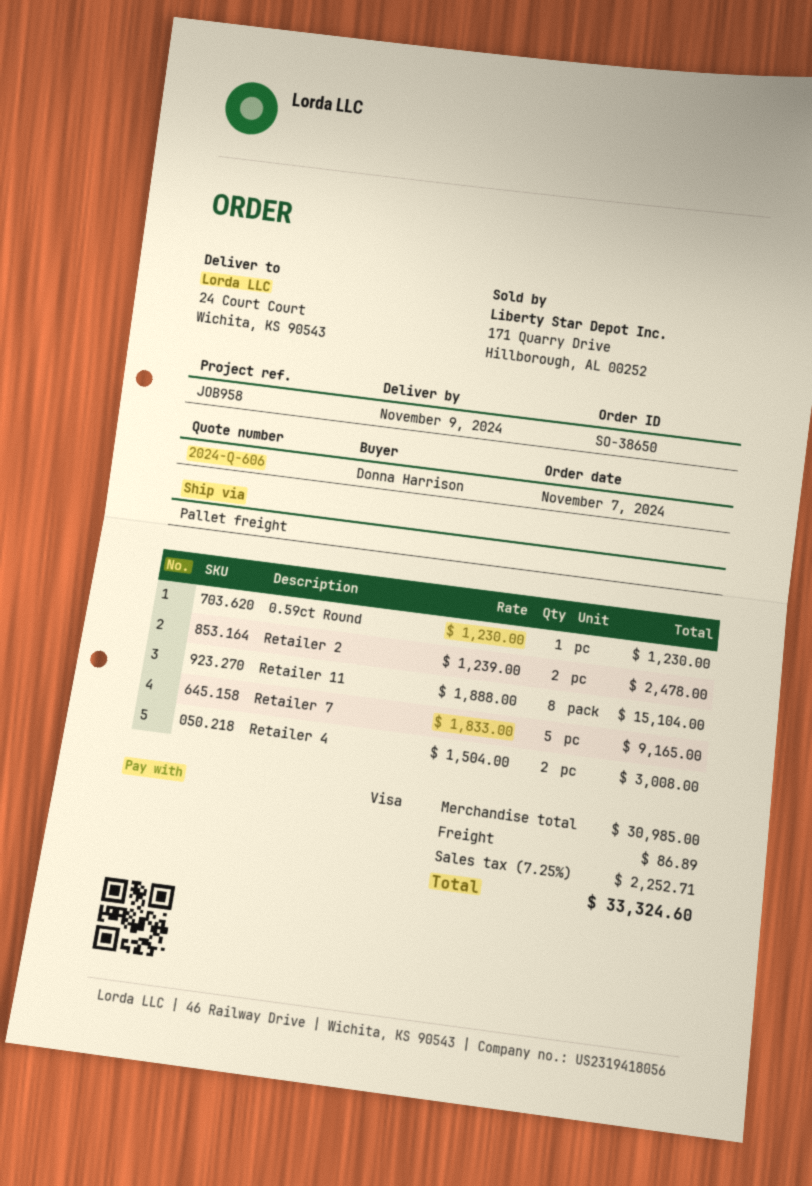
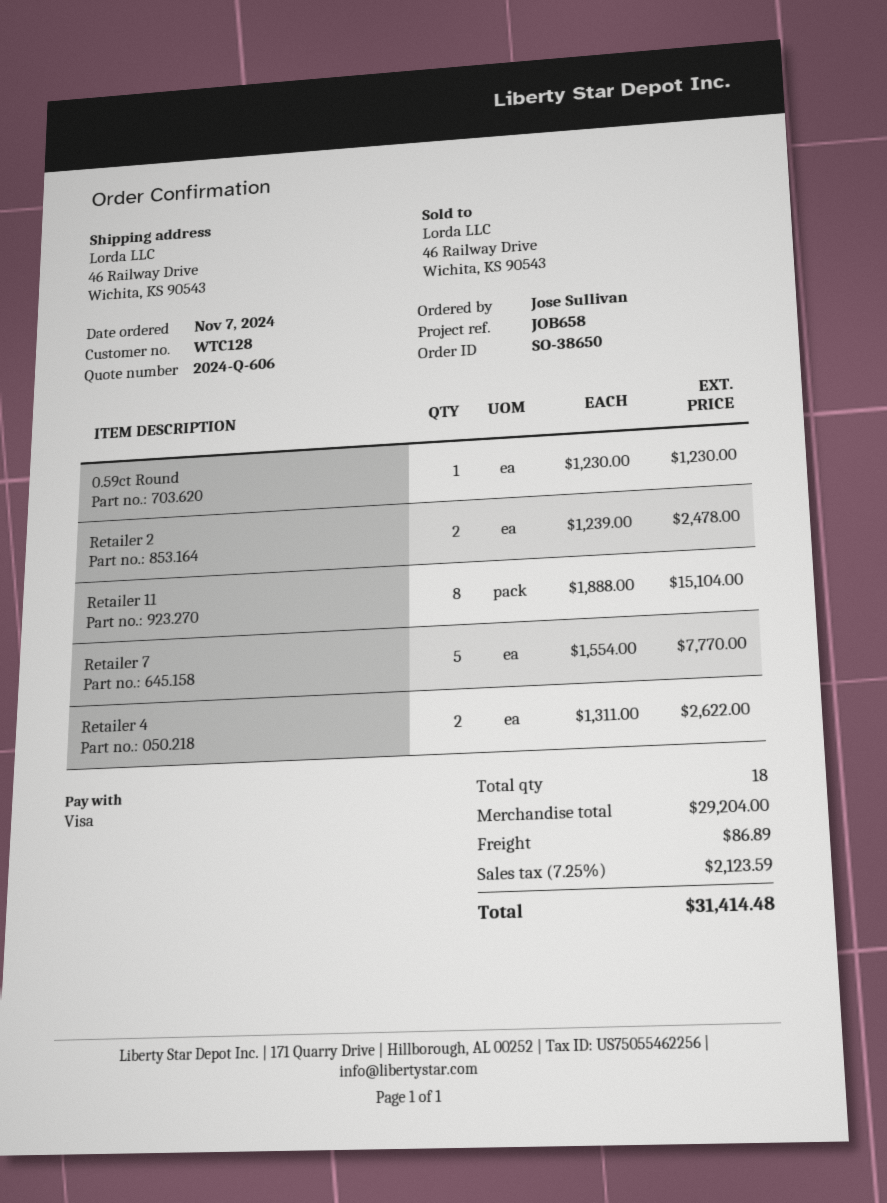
reference: JOB958 -> JOB658
ordered by: Donna Harrison -> Jose Sullivan
ship to: 24 Court Court, Wichita, KS 90543 -> 46 Railway Drive, Wichita, KS 90543
Retailer 7: 5 x 1833.00 = 9165.00 -> 5 x 1554.00 = 7770.00
Retailer 4: 2 x 1504.00 = 3008.00 -> 2 x 1311.00 = 2622.00
subtotal: 30985.00 -> 29204.00
tax: 7.25% = 2252.71 -> 7.25% = 2123.59
total: 33324.60 -> 31414.48

